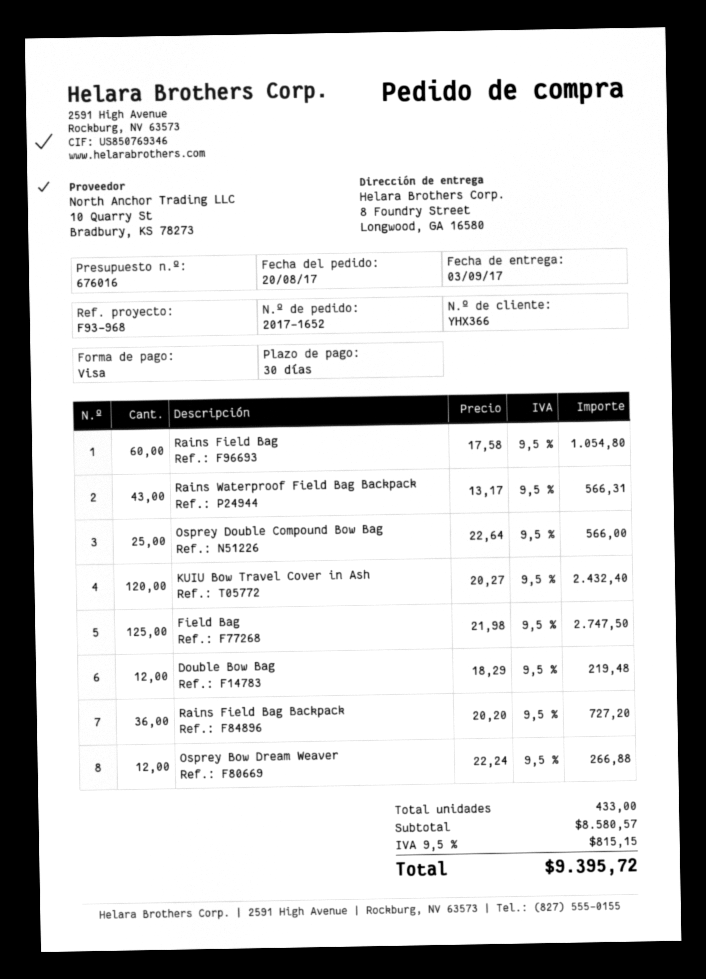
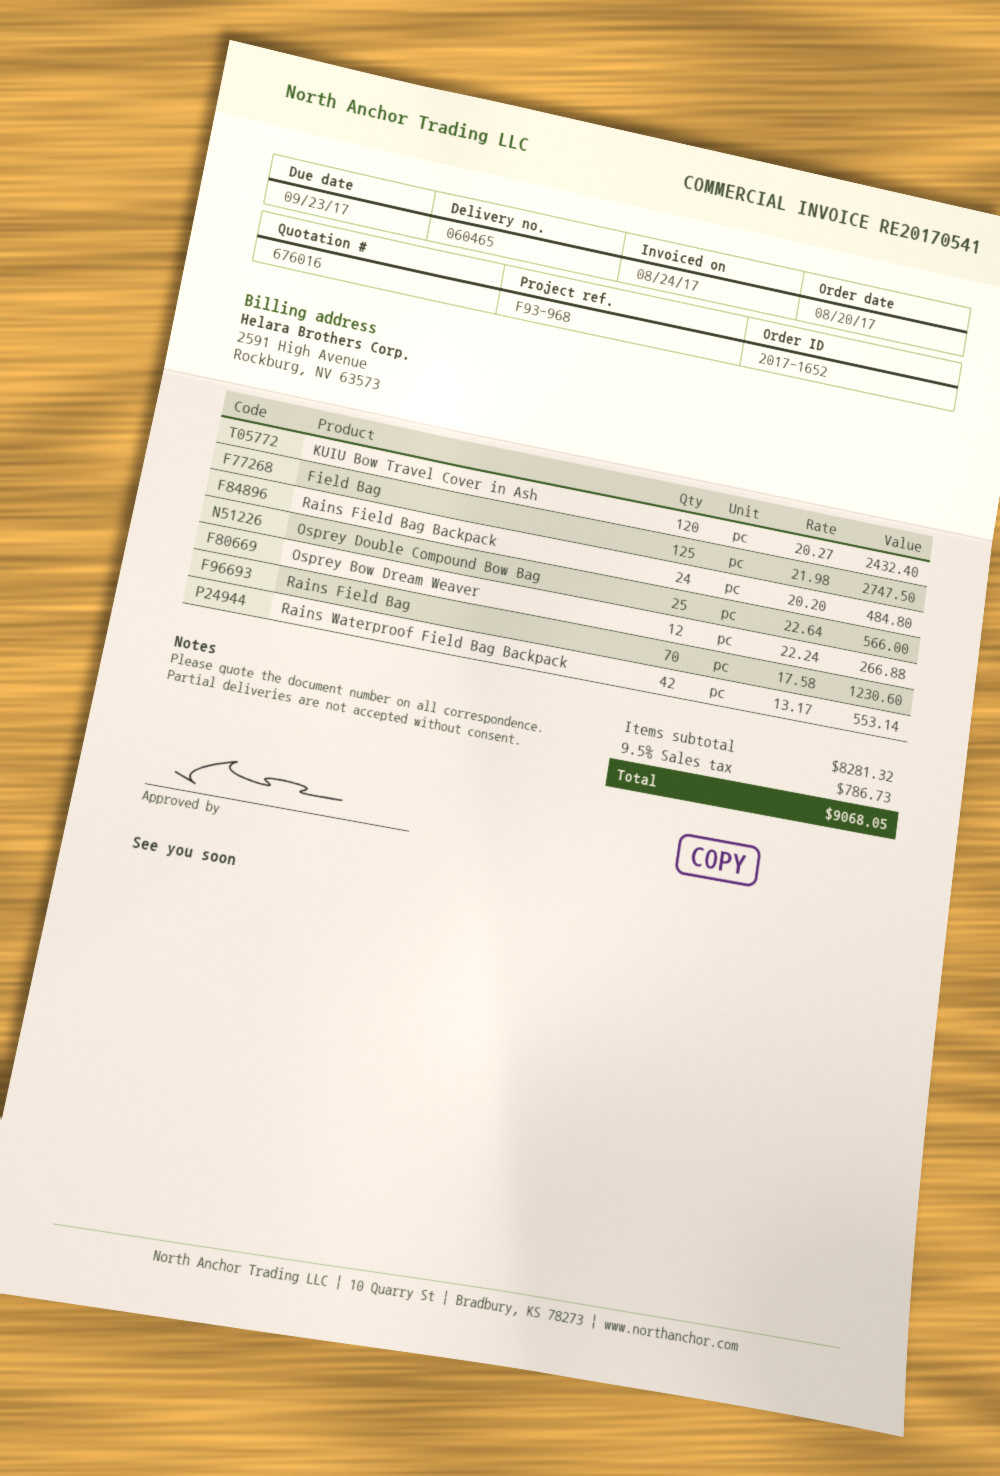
Rains Field Bag: 60 x 17.58 = 1054.80 -> 70 x 17.58 = 1230.60
Rains Waterproof Field Bag Backpack: 43 x 13.17 = 566.31 -> 42 x 13.17 = 553.14
Double Bow Bag: 12 x 18.29 = 219.48 -> none
Rains Field Bag Backpack: 36 x 20.20 = 727.20 -> 24 x 20.20 = 484.80
subtotal: 8580.57 -> 8281.32
tax: 9.5% = 815.15 -> 9.5% = 786.73
total: 9395.72 -> 9068.05

